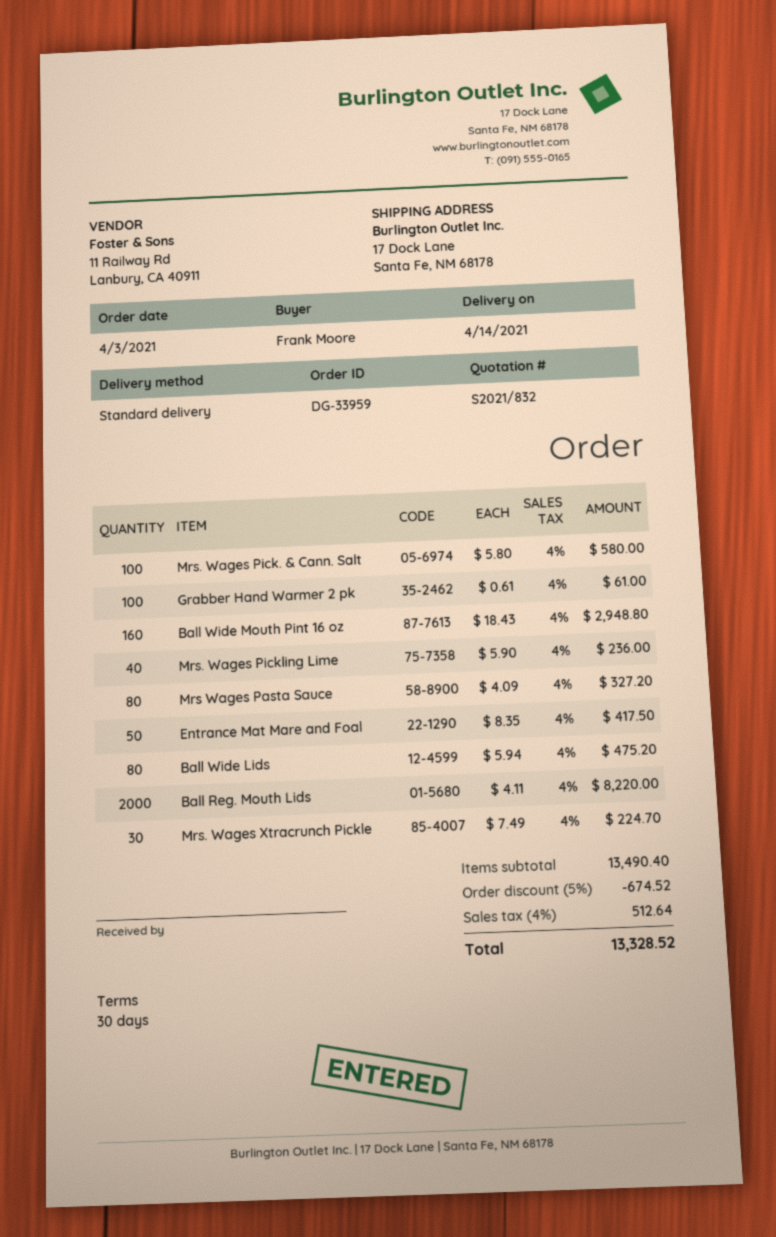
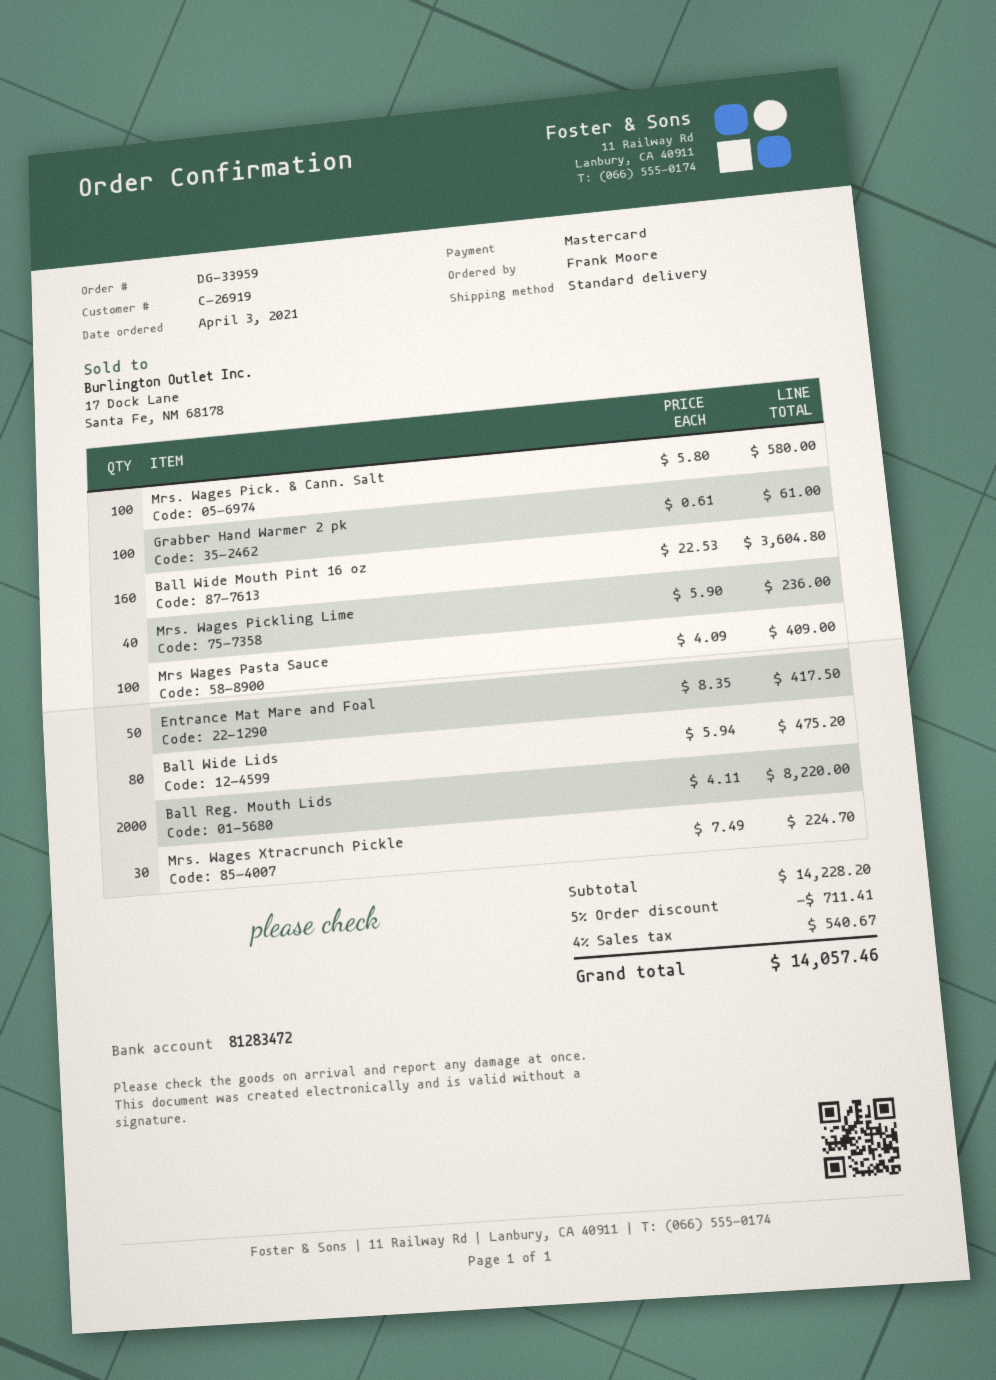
Ball Wide Mouth Pint 16 oz: 160 x 18.43 = 2948.80 -> 160 x 22.53 = 3604.80
Mrs Wages Pasta Sauce: 80 x 4.09 = 327.20 -> 100 x 4.09 = 409.00
subtotal: 13490.40 -> 14228.20
discount: 5% = 674.52 -> 5% = 711.41
tax: 4% = 512.64 -> 4% = 540.67
total: 13328.52 -> 14057.46

